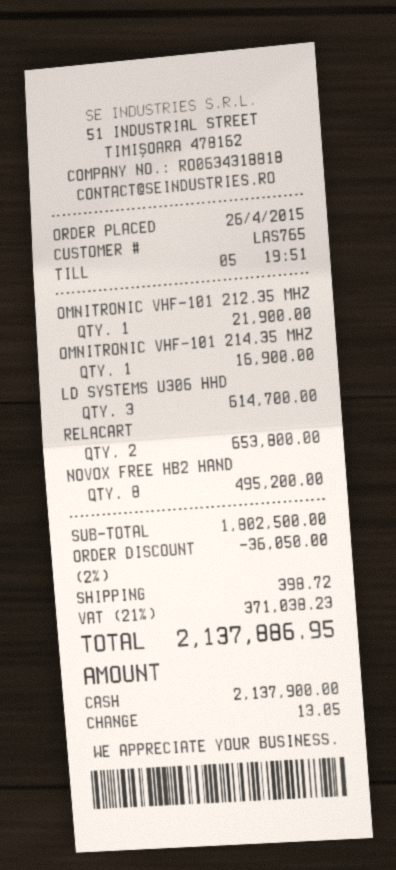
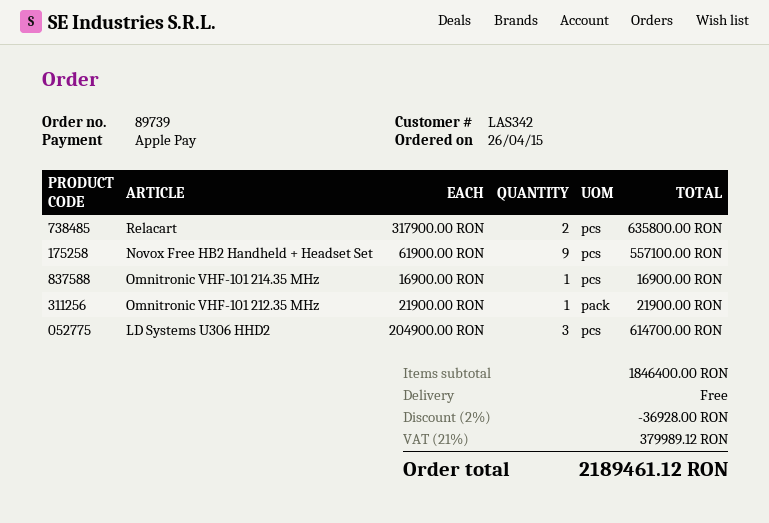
customer number: LAS765 -> LAS342
payment method: cash -> Apple Pay
RELACART: 2 for 653800.00 -> 2 for 635800.00
NOVOX FREE HB2 HAND: 8 for 495200.00 -> 9 for 557100.00
subtotal: 1802500.00 -> 1846400.00
discount: 2% = 36050.00 -> 2% = 36928.00
shipping: 398.72 -> 0.00
tax: 21% = 371038.23 -> 21% = 379989.12
total: 2137886.95 -> 2189461.12

